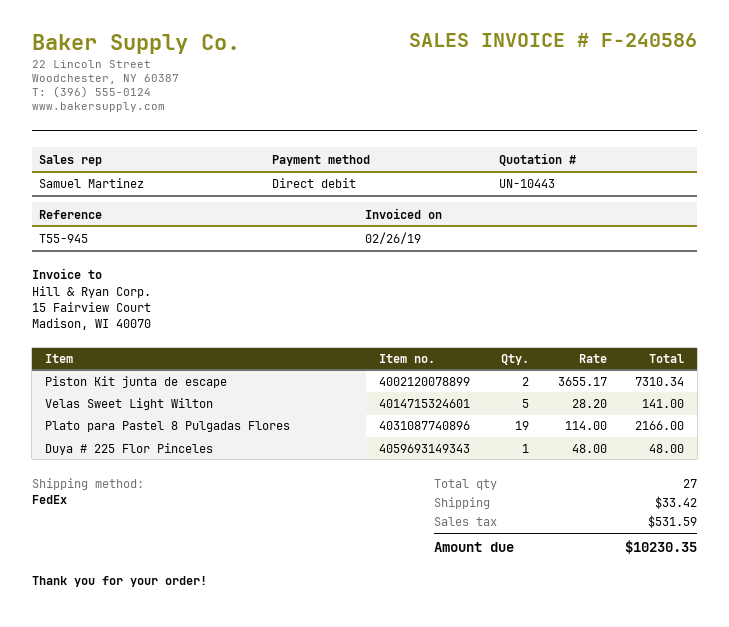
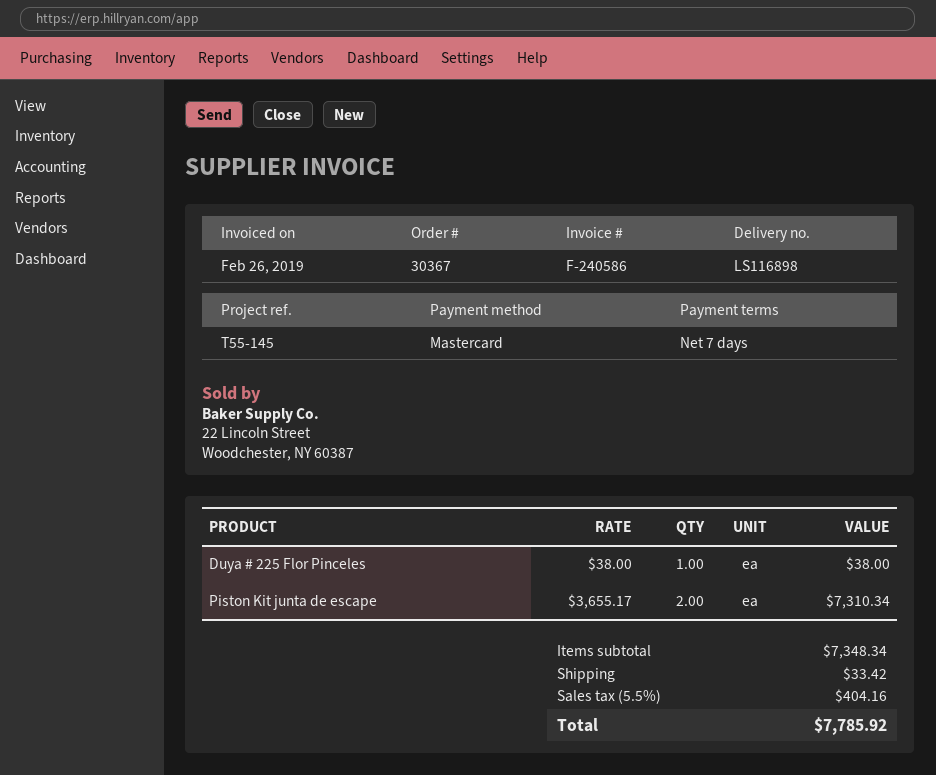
reference: T55-945 -> T55-145
payment method: direct debit -> Mastercard
Velas Sweet Light Wilton: 5 x 28.20 = 141.00 -> none
Plato para Pastel 8 Pulgadas Flores: 19 x 114.00 = 2166.00 -> none
Duya # 225 Flor Pinceles: 1 x 48.00 = 48.00 -> 1 x 38.00 = 38.00
tax: 531.59 -> 404.16
total: 10230.35 -> 7785.92

